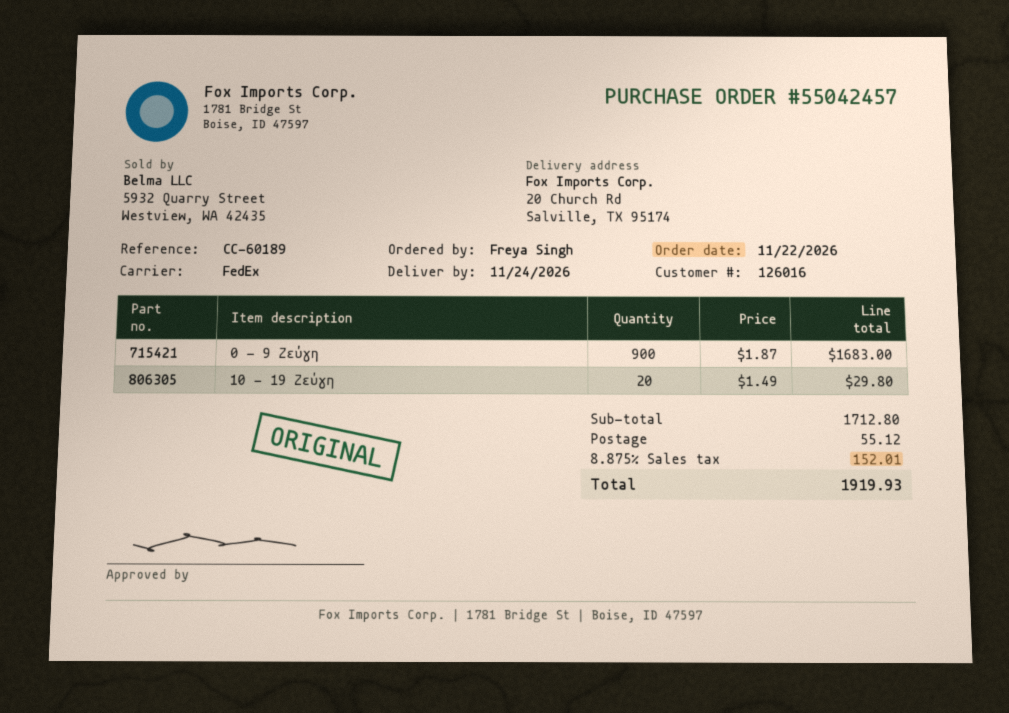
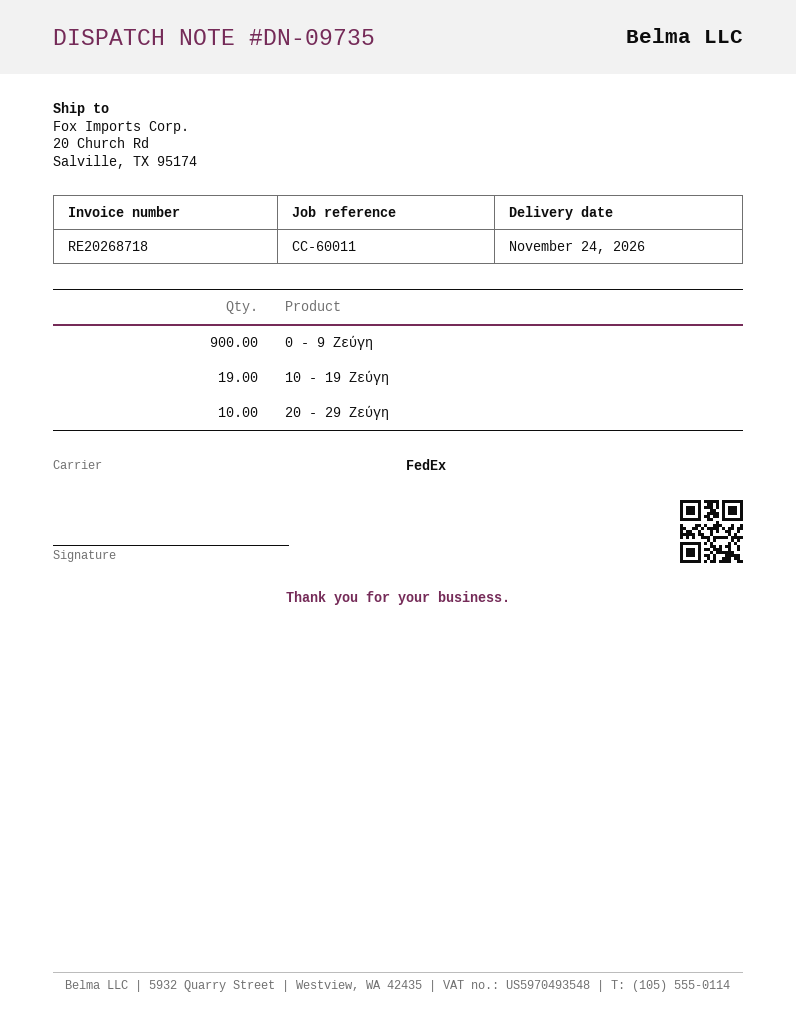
reference: CC-60189 -> CC-60011
10 - 19 Ζεύγη: 20 -> 19
20 - 29 Ζεύγη: none -> 10

